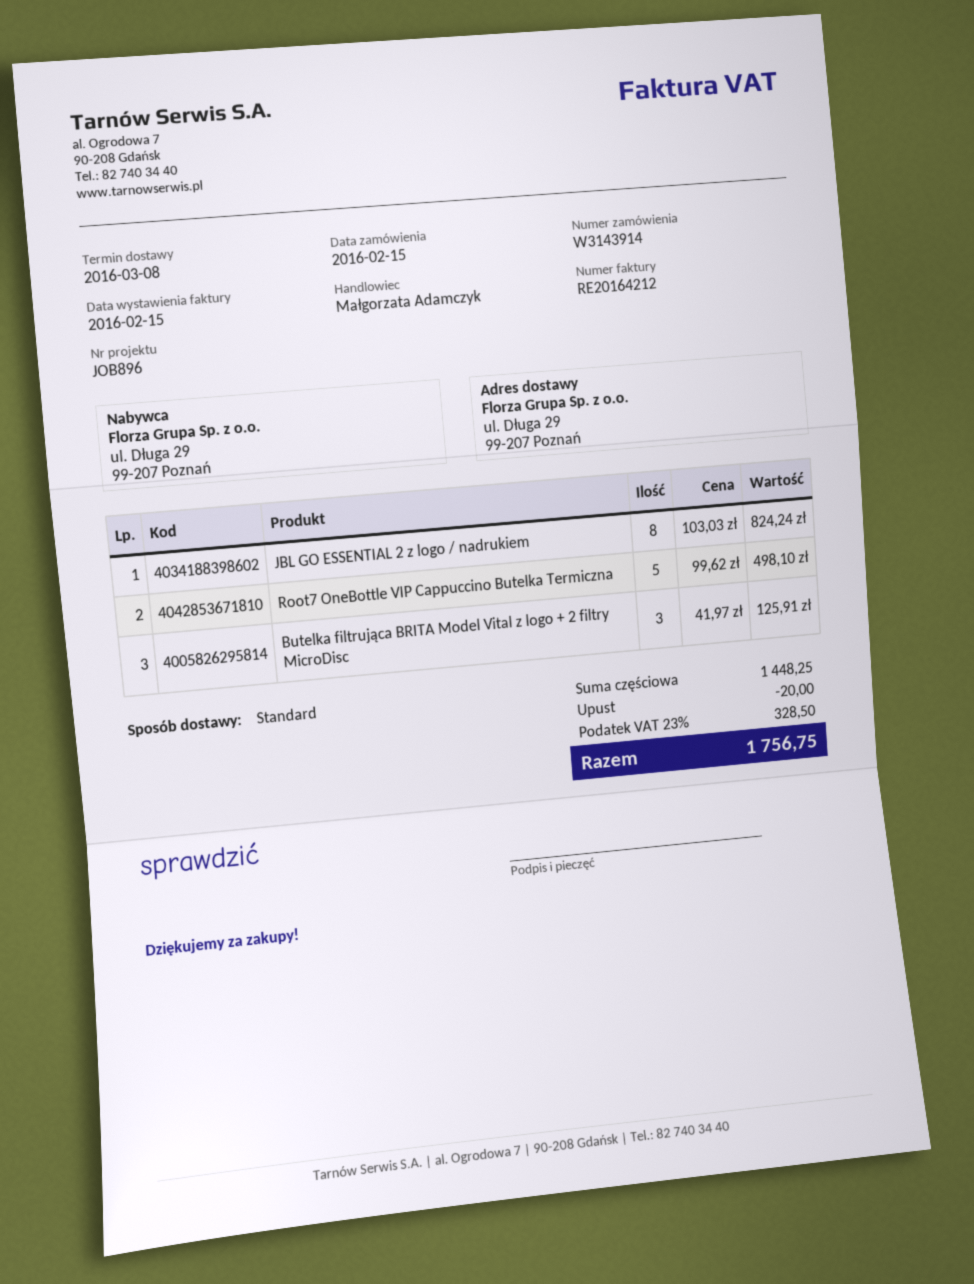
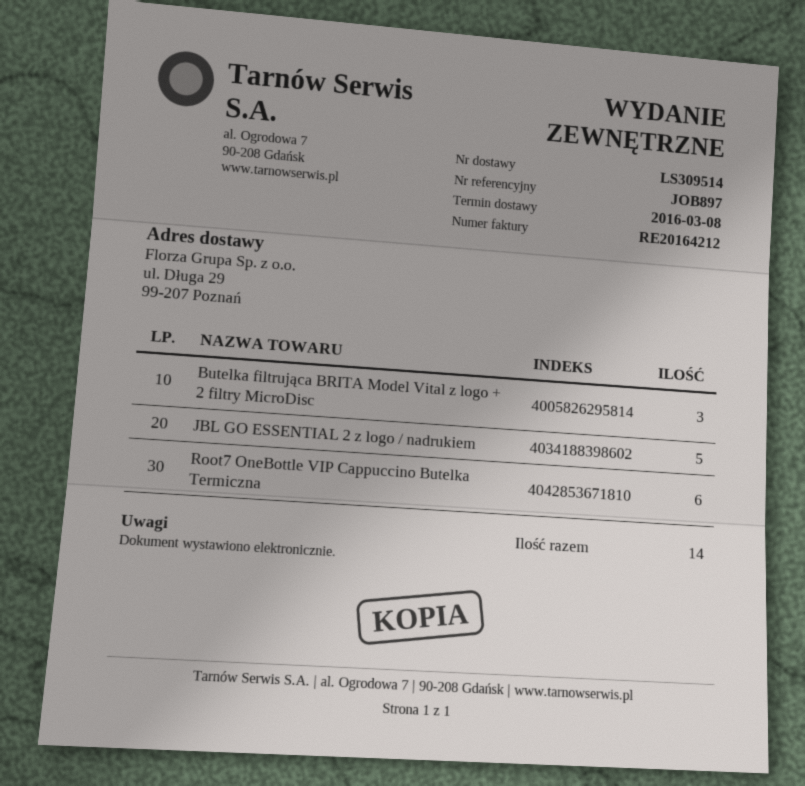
reference: JOB896 -> JOB897
JBL GO ESSENTIAL 2 z logo / nadrukiem: 8 -> 5
Root7 OneBottle VIP Cappuccino Butelka Termiczna: 5 -> 6

